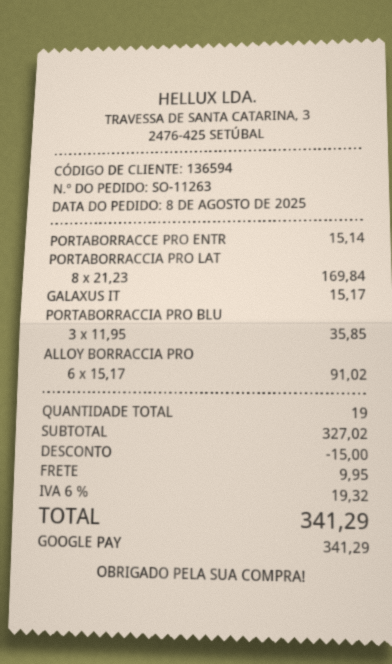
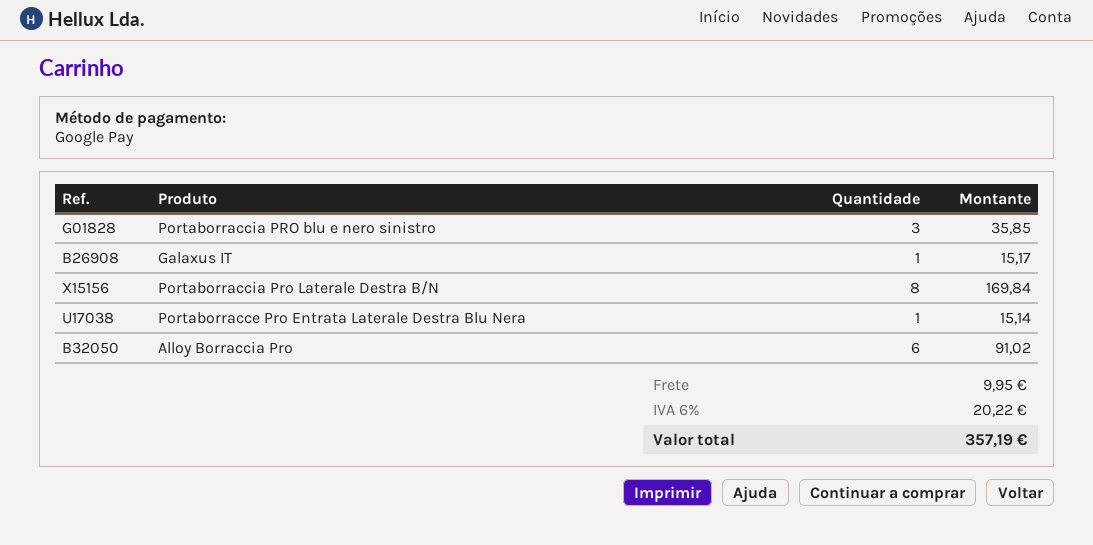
discount: 15.00 -> none
tax: 6% = 19.32 -> 6% = 20.22
total: 341.29 -> 357.19

